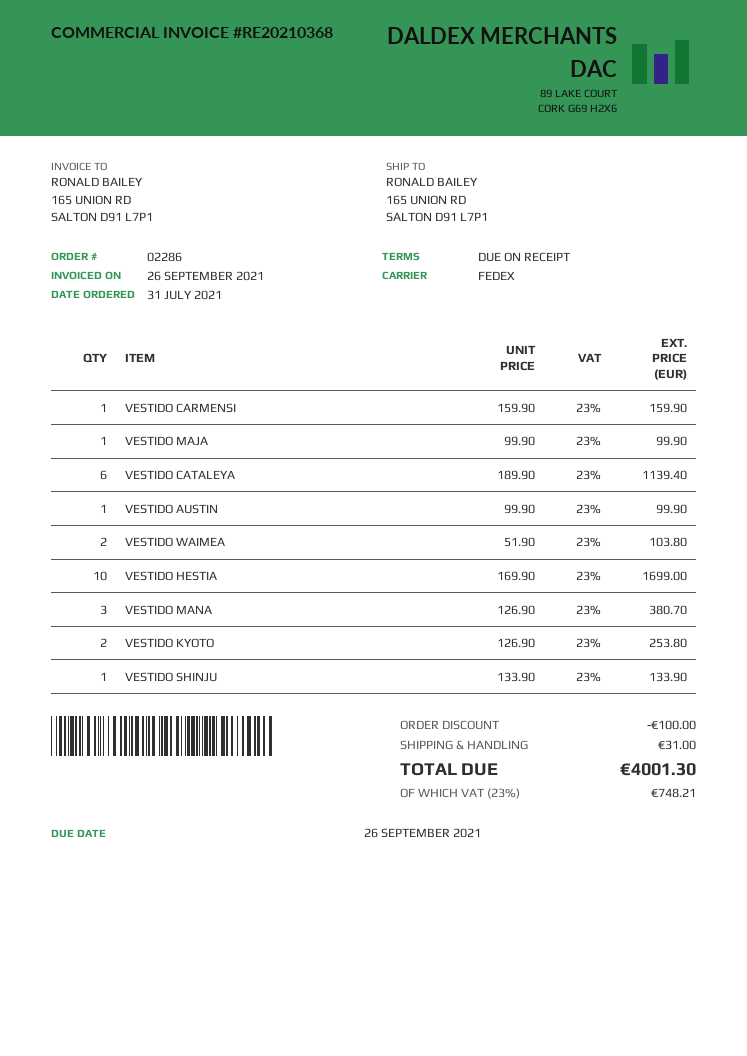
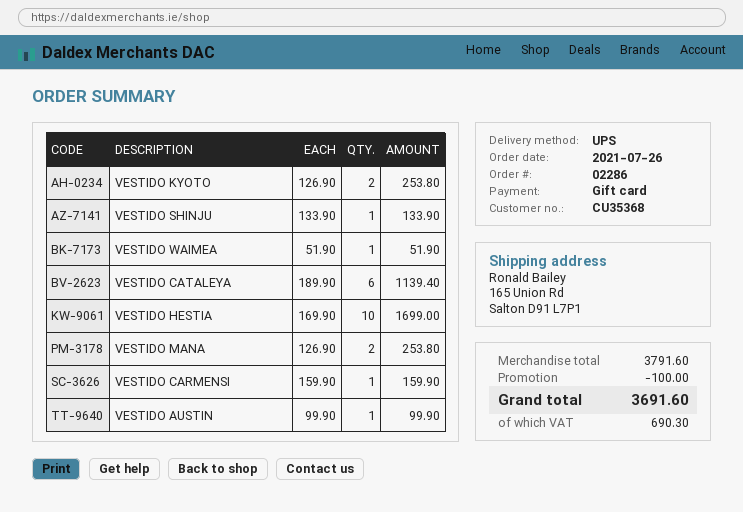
order date: 2021-07-31 -> 2021-07-26
shipping method: FedEx -> UPS
VESTIDO MAJA: 1 x 99.90 = 99.90 -> none
VESTIDO WAIMEA: 2 x 51.90 = 103.80 -> 1 x 51.90 = 51.90
VESTIDO MANA: 3 x 126.90 = 380.70 -> 2 x 126.90 = 253.80
shipping: 31.00 -> none
tax: 748.21 -> 690.30
total: 4001.30 -> 3691.60

